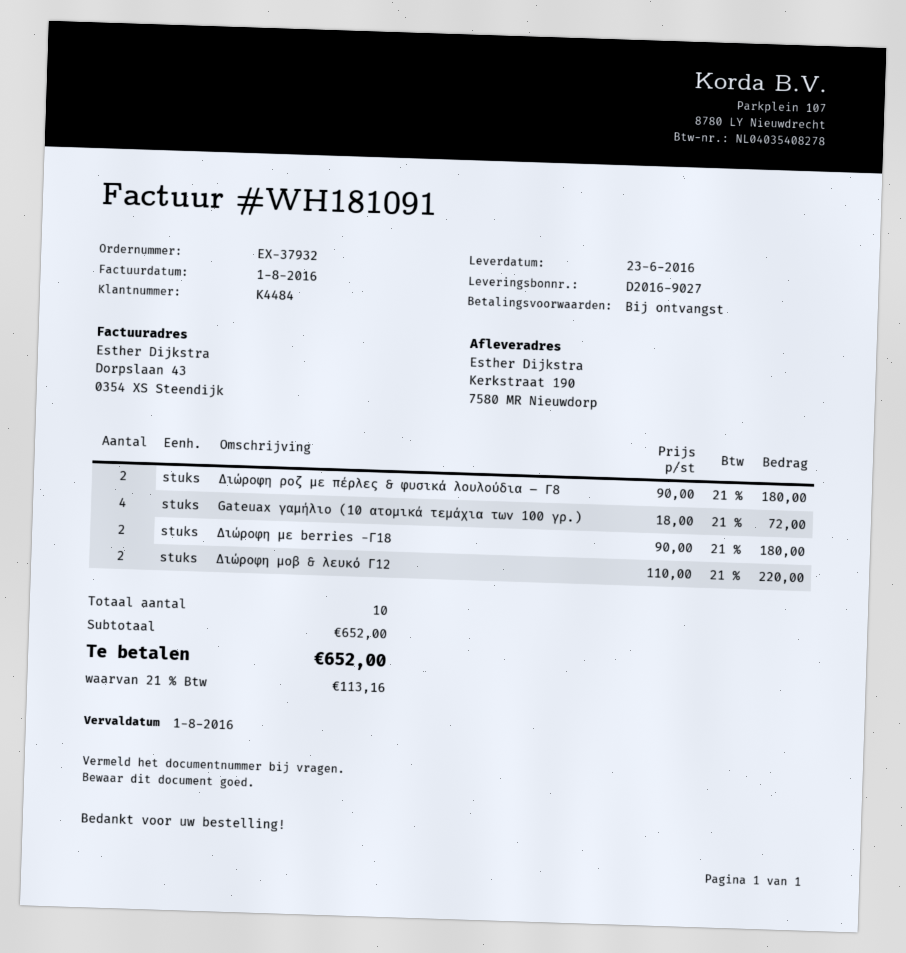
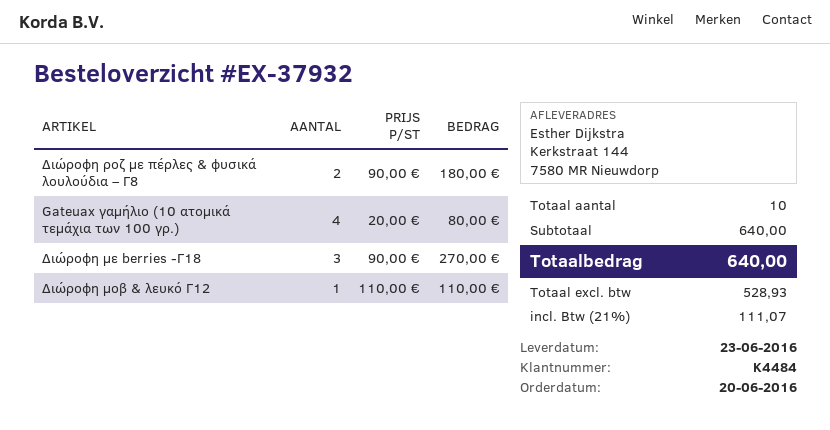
ship to: Kerkstraat 190, 7580 MR Nieuwdorp -> Kerkstraat 144, 7580 MR Nieuwdorp
Gateuax γαμήλιο (10 ατομικά τεμάχια των 100 γρ.): 4 x 18.00 = 72.00 -> 4 x 20.00 = 80.00
Διώροφη με berries -Γ18: 2 x 90.00 = 180.00 -> 3 x 90.00 = 270.00
Διώροφη μοβ & λευκό Γ12: 2 x 110.00 = 220.00 -> 1 x 110.00 = 110.00
subtotal: 652.00 -> 640.00
tax: 21% = 113.16 -> 21% = 111.07
total: 652.00 -> 640.00

